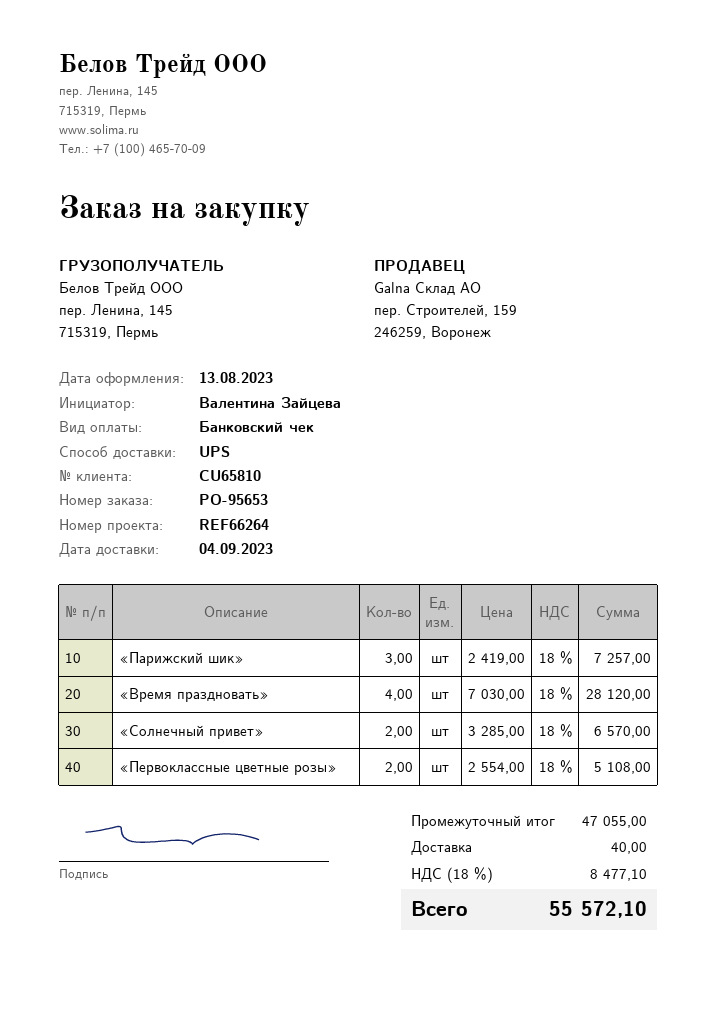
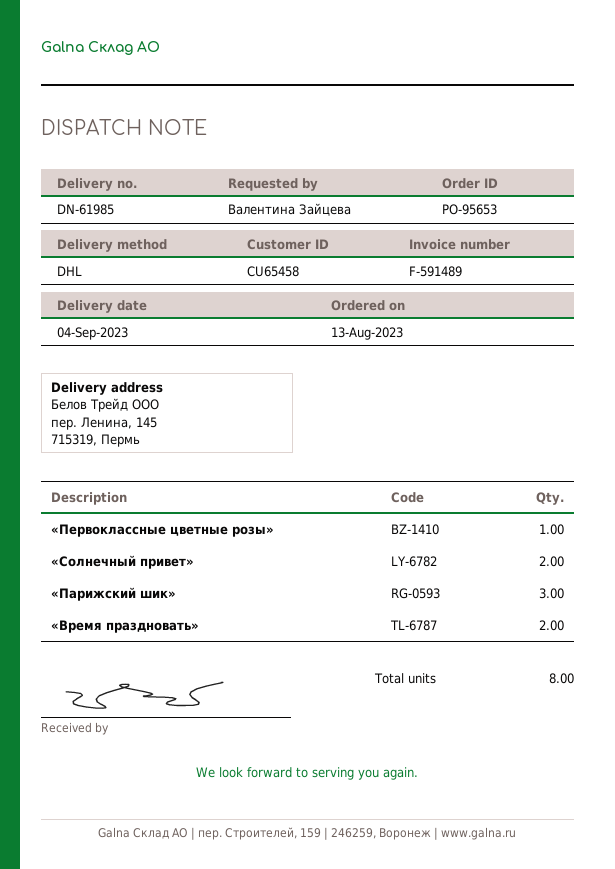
customer number: CU65810 -> CU65458
shipping method: UPS -> DHL
«Время праздновать»: 4 -> 2
«Первоклассные цветные розы»: 2 -> 1

